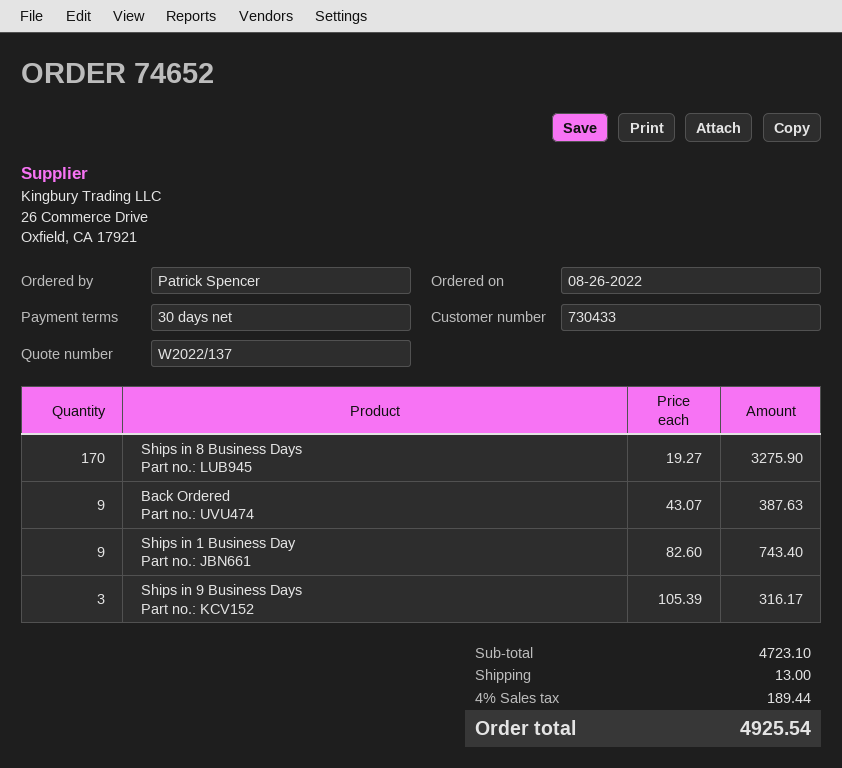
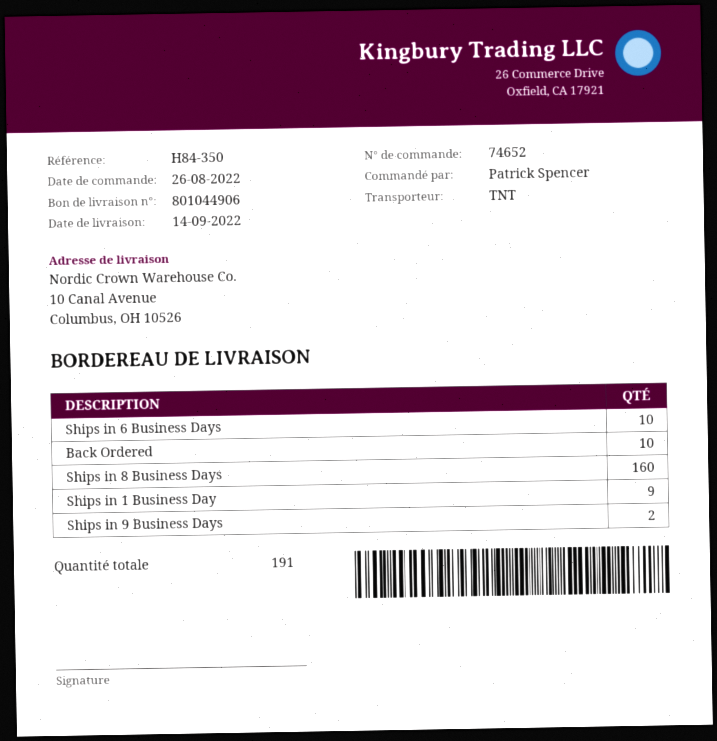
Ships in 8 Business Days: 170 -> 160
Back Ordered: 9 -> 10
Ships in 9 Business Days: 3 -> 2
Ships in 6 Business Days: none -> 10

